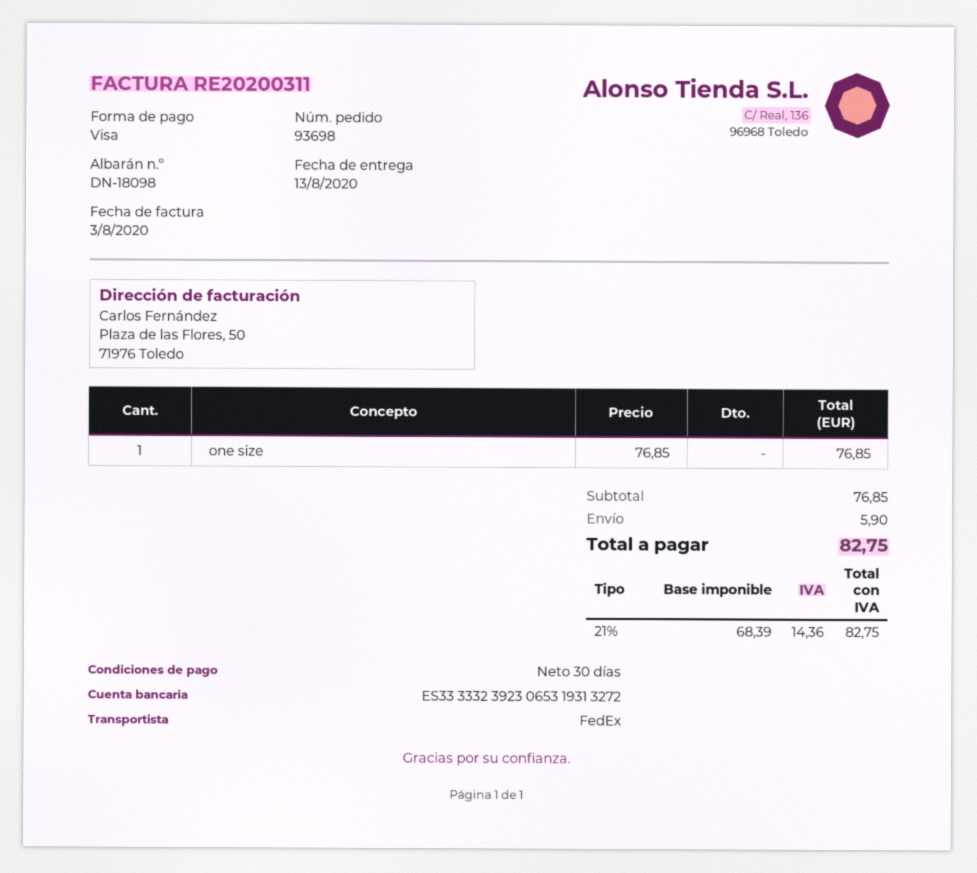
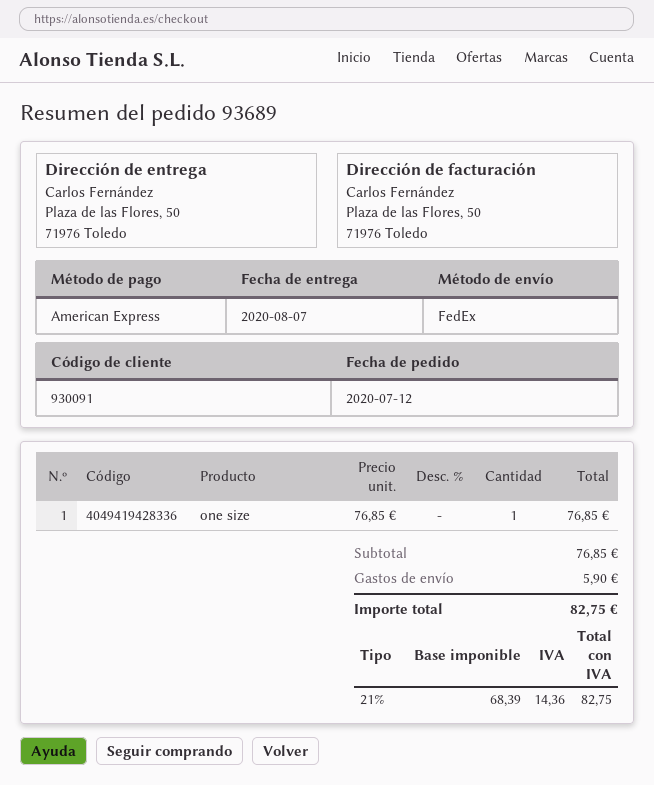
order number: 93698 -> 93689
delivery date: 2020-08-13 -> 2020-08-07
payment method: Visa -> American Express

